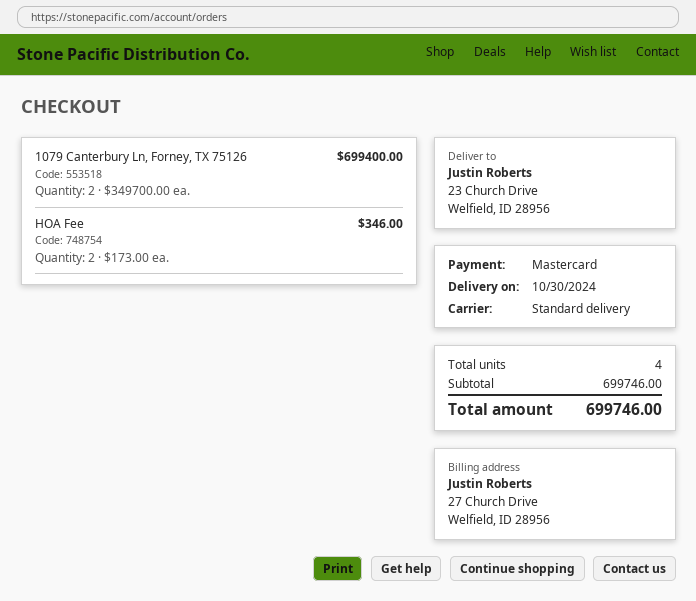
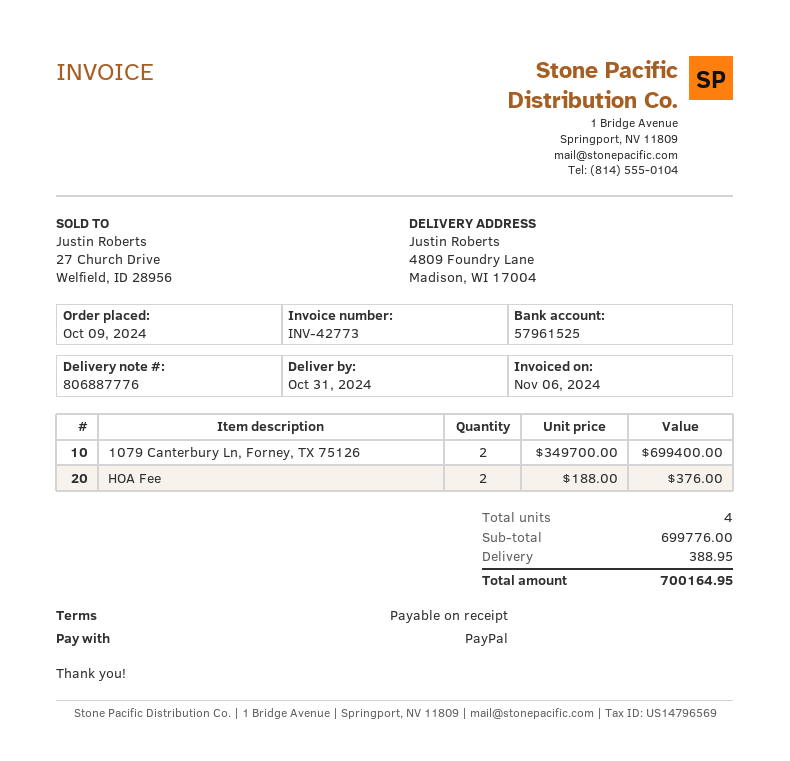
delivery date: 2024-10-30 -> 2024-10-31
payment method: Mastercard -> PayPal
ship to: 23 Church Drive, Welfield, ID 28956 -> 4809 Foundry Lane, Madison, WI 17004
HOA Fee: 2 x 173.00 = 346.00 -> 2 x 188.00 = 376.00
subtotal: 699746.00 -> 699776.00
shipping: none -> 388.95
total: 699746.00 -> 700164.95

